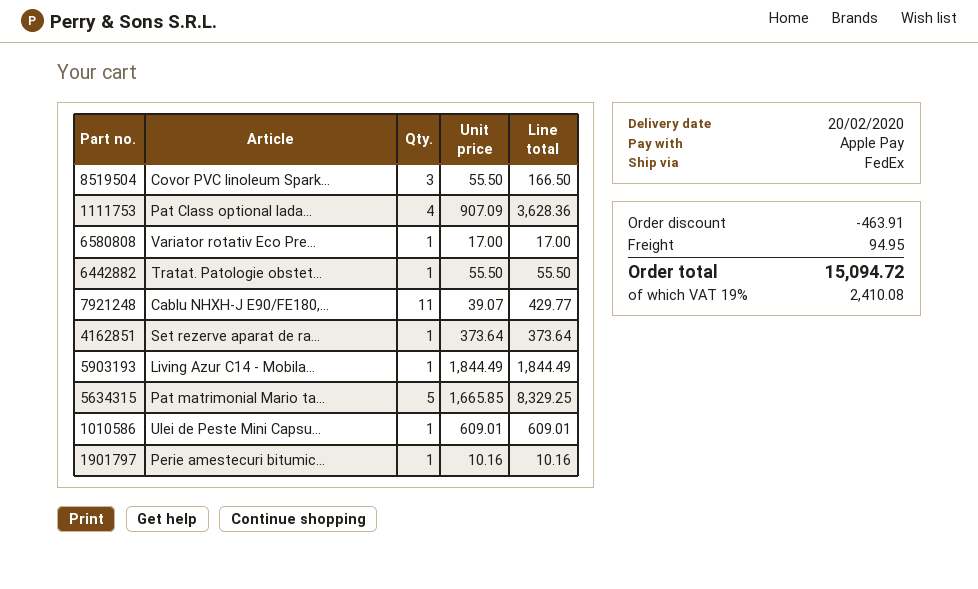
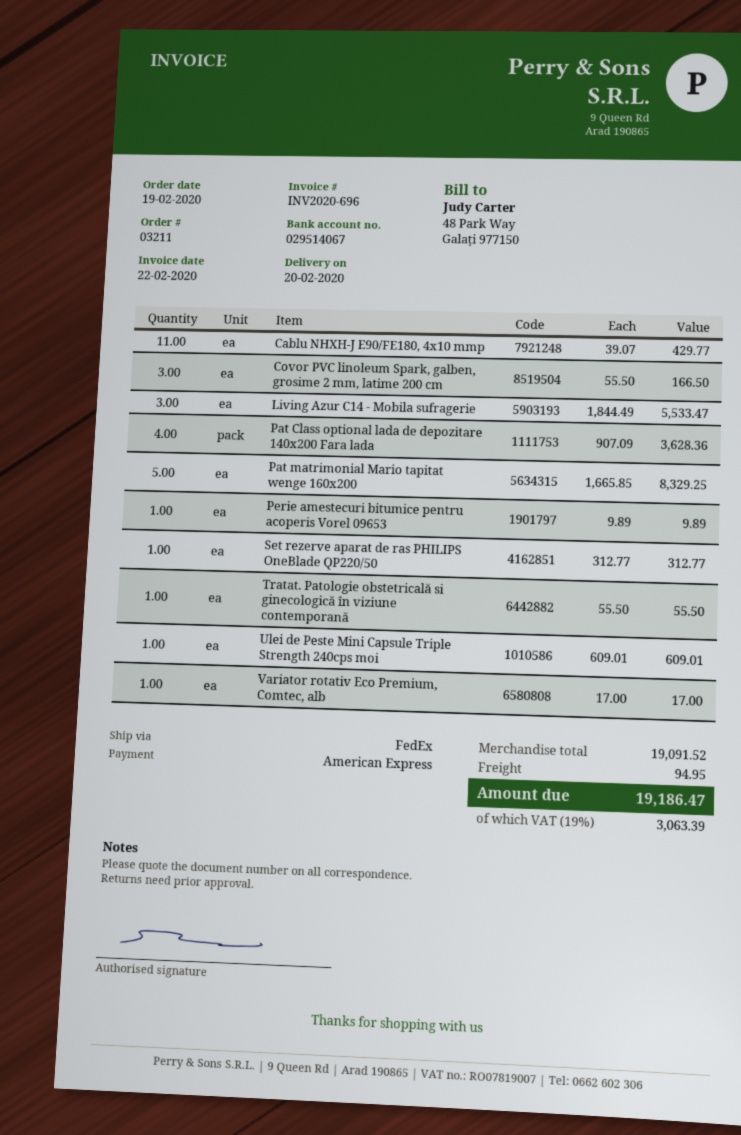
payment method: Apple Pay -> American Express
Set rezerve aparat de ra...: 1 x 373.64 = 373.64 -> 1 x 312.77 = 312.77
Living Azur C14 - Mobila...: 1 x 1844.49 = 1844.49 -> 3 x 1844.49 = 5533.47
Perie amestecuri bitumic...: 1 x 10.16 = 10.16 -> 1 x 9.89 = 9.89
discount: 463.91 -> none
tax: 19% = 2410.08 -> 19% = 3063.39
total: 15094.72 -> 19186.47

